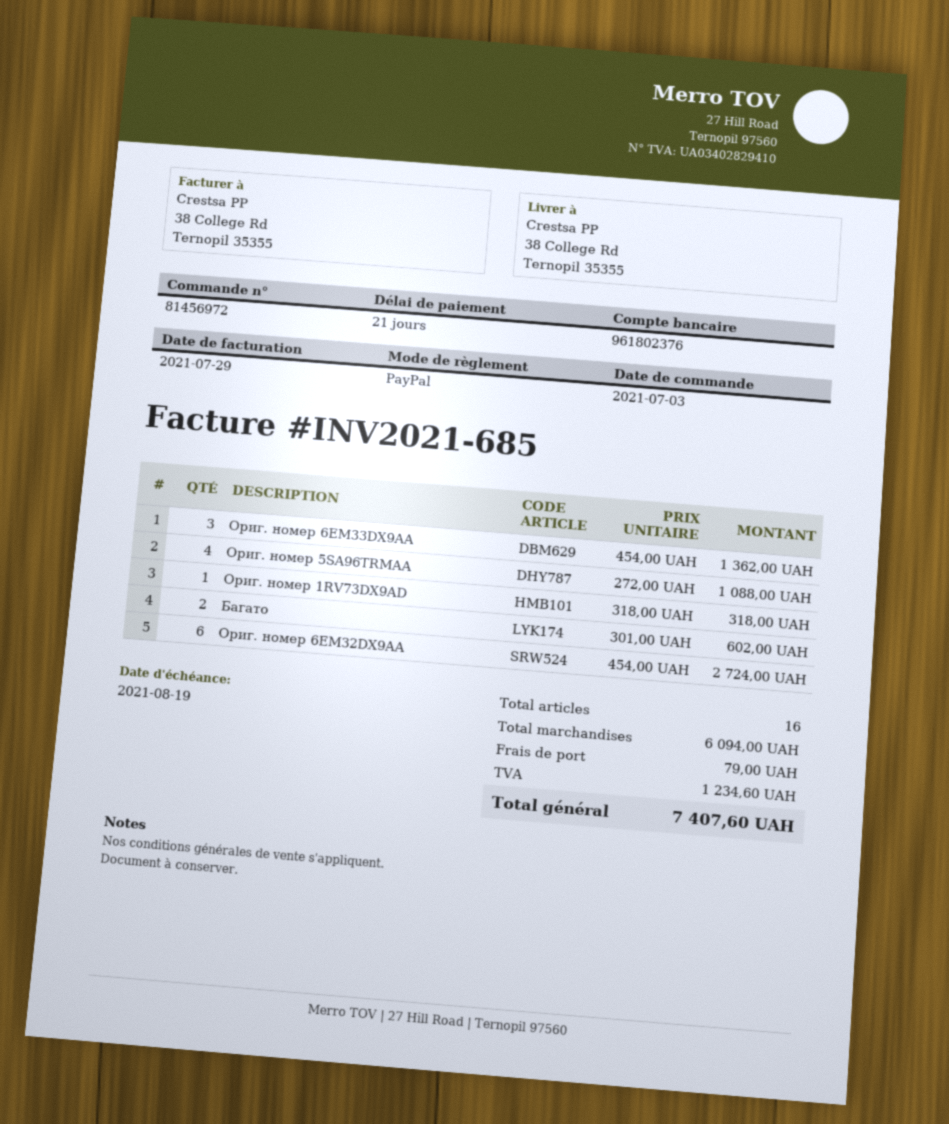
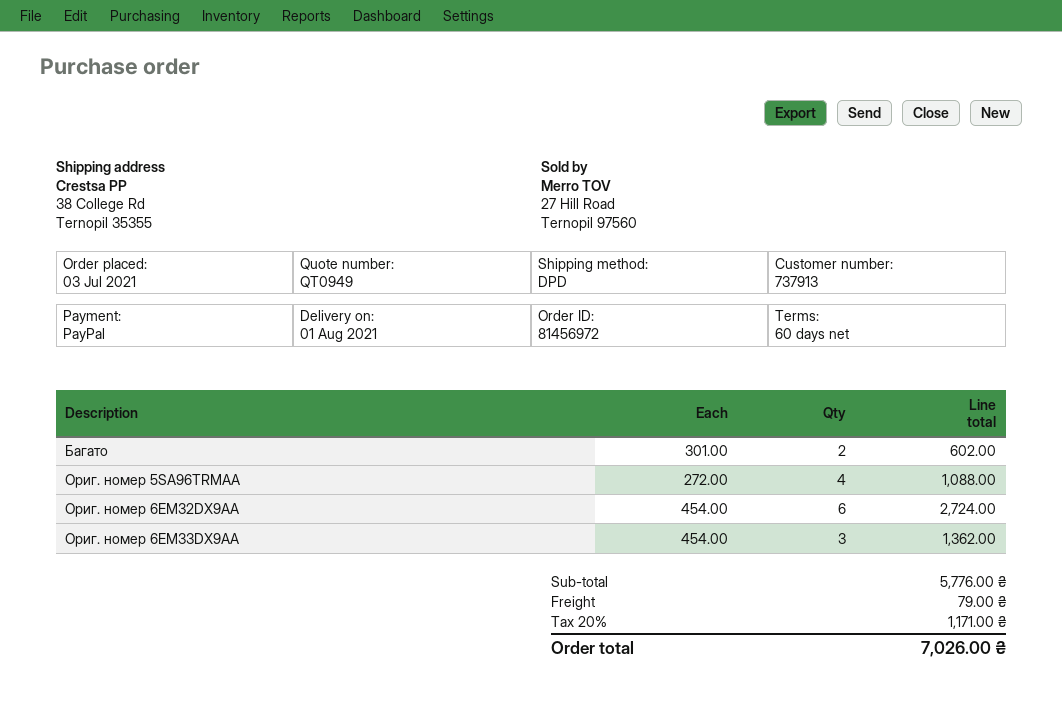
payment terms: 21 days -> 60 days
Ориг. номер 1RV73DX9AD: 1 x 318.00 = 318.00 -> none
subtotal: 6094.00 -> 5776.00
tax: 1234.60 -> 1171.00
total: 7407.60 -> 7026.00

